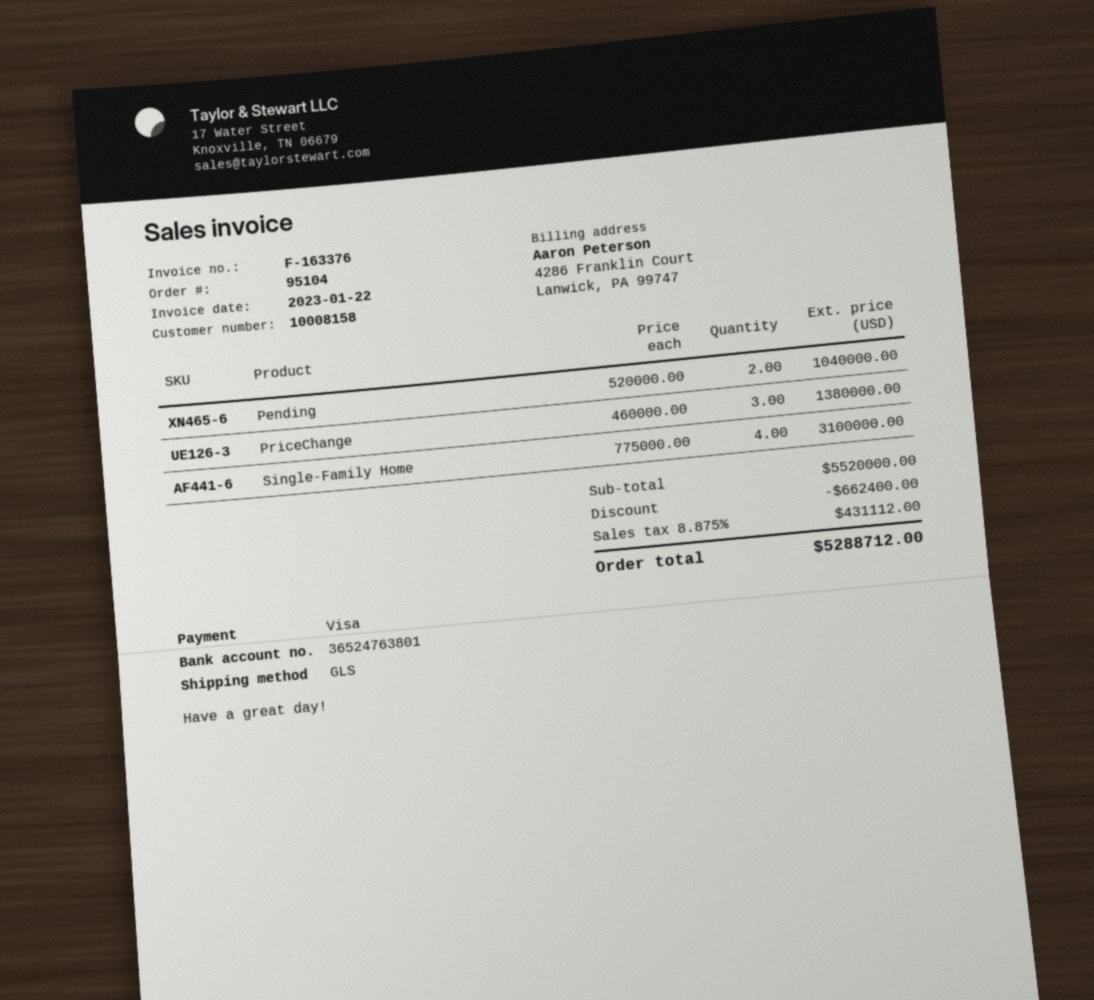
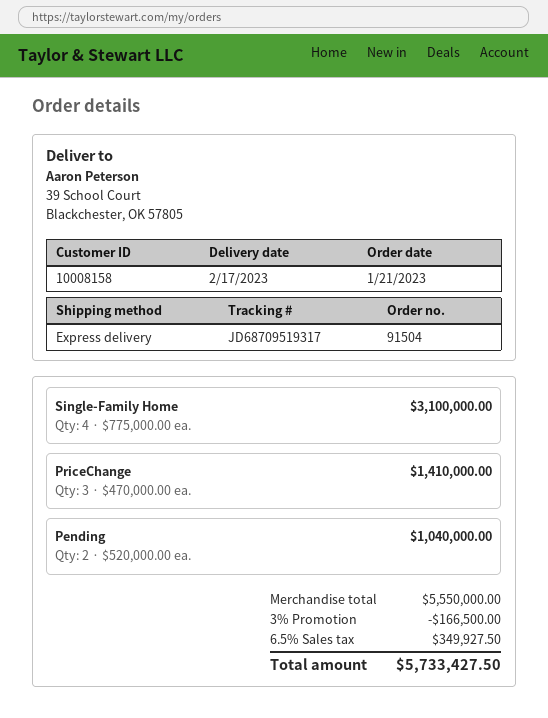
order number: 95104 -> 91504
shipping method: GLS -> express
PriceChange: 3 x 460000.00 = 1380000.00 -> 3 x 470000.00 = 1410000.00
subtotal: 5520000.00 -> 5550000.00
discount: 662400.00 -> 166500.00
tax: 8.875% = 431112.00 -> 6.5% = 349927.50
total: 5288712.00 -> 5733427.50

